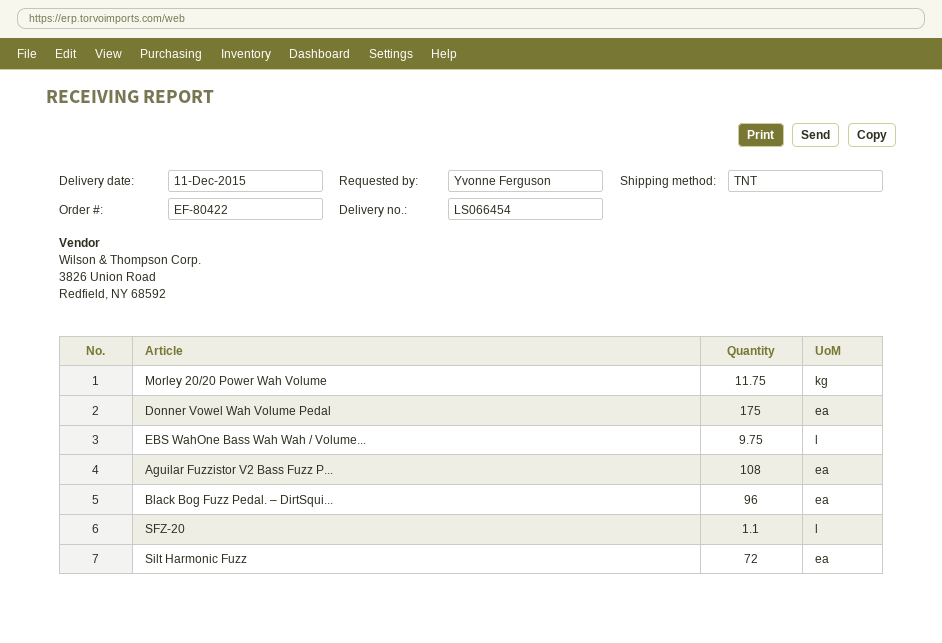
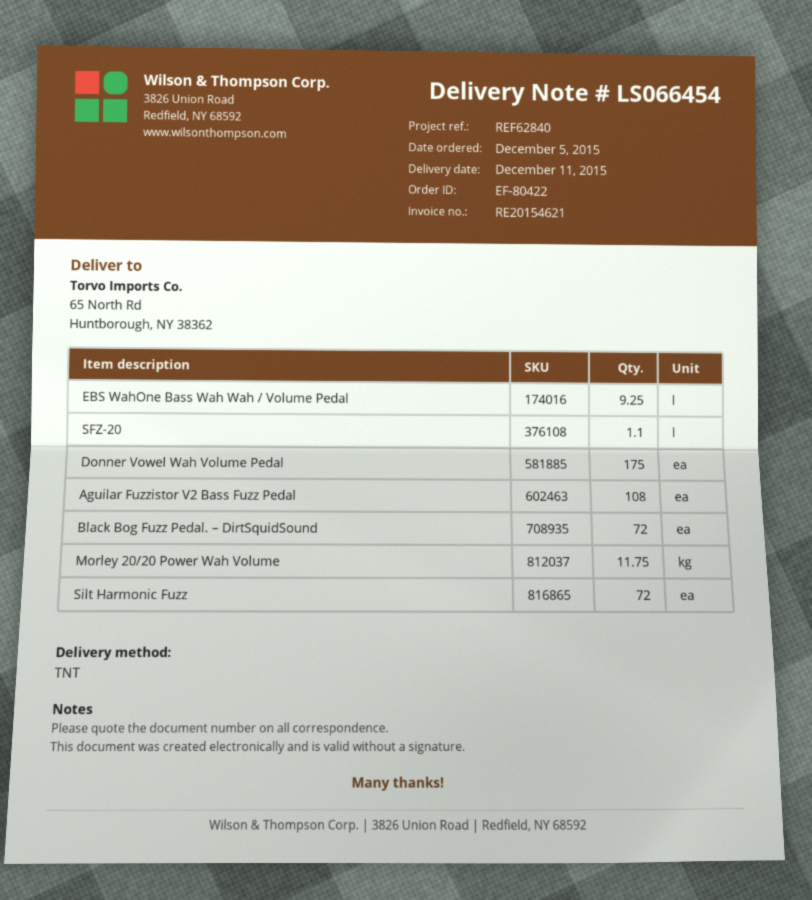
EBS WahOne Bass Wah Wah / Volume...: 9.75 -> 9.25
Black Bog Fuzz Pedal. – DirtSqui...: 96 -> 72

